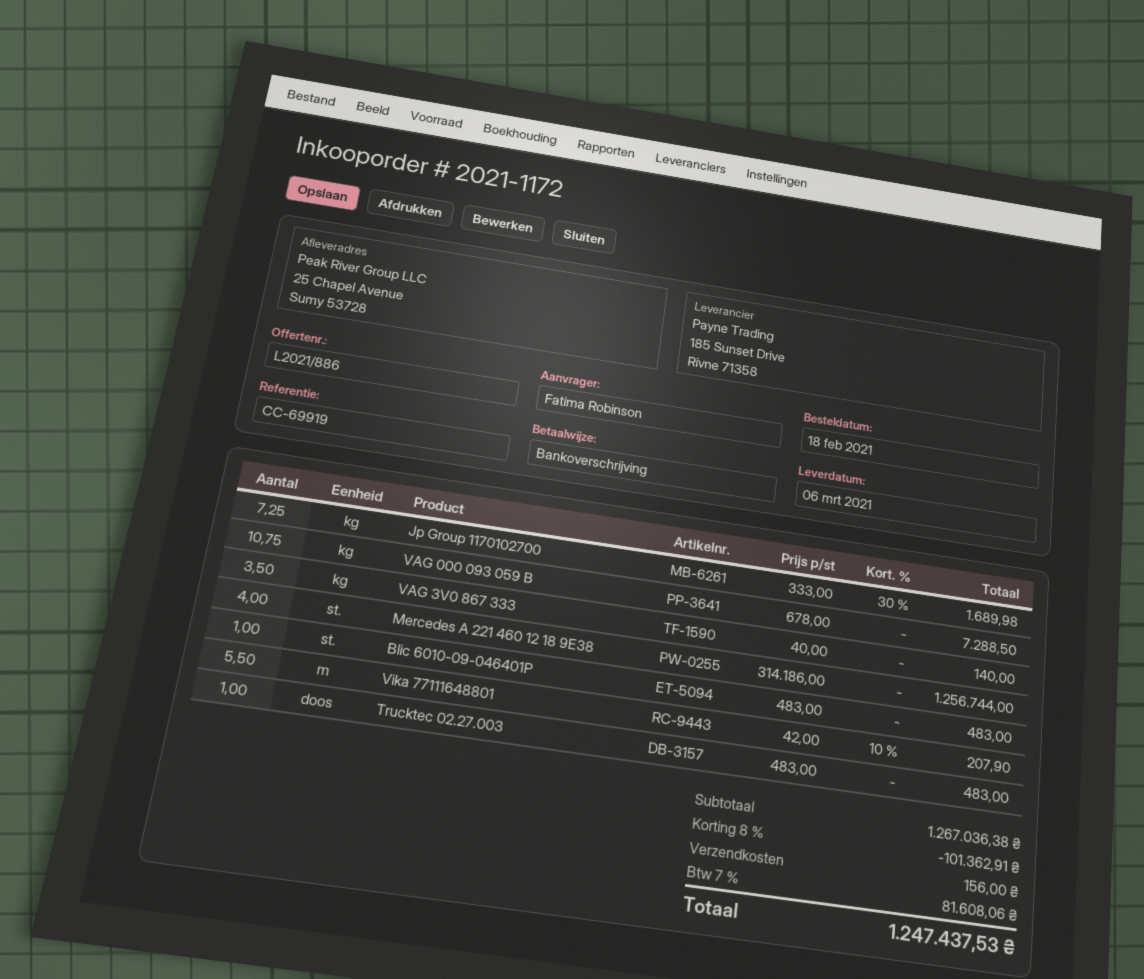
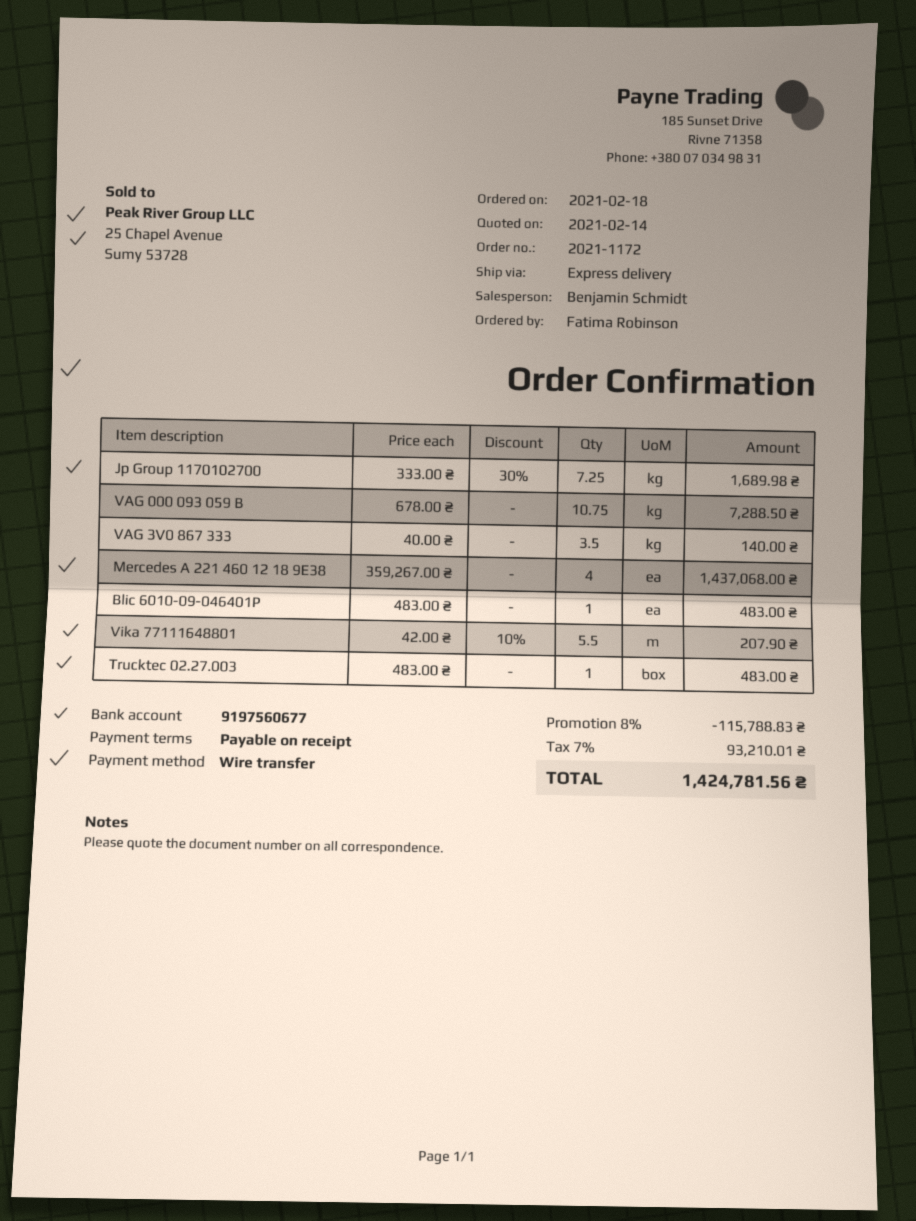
Mercedes A 221 460 12 18 9E38: 4 x 314186.00 = 1256744.00 -> 4 x 359267.00 = 1437068.00
discount: 8% = 101362.91 -> 8% = 115788.83
shipping: 156.00 -> none
tax: 7% = 81608.06 -> 7% = 93210.01
total: 1247437.53 -> 1424781.56

